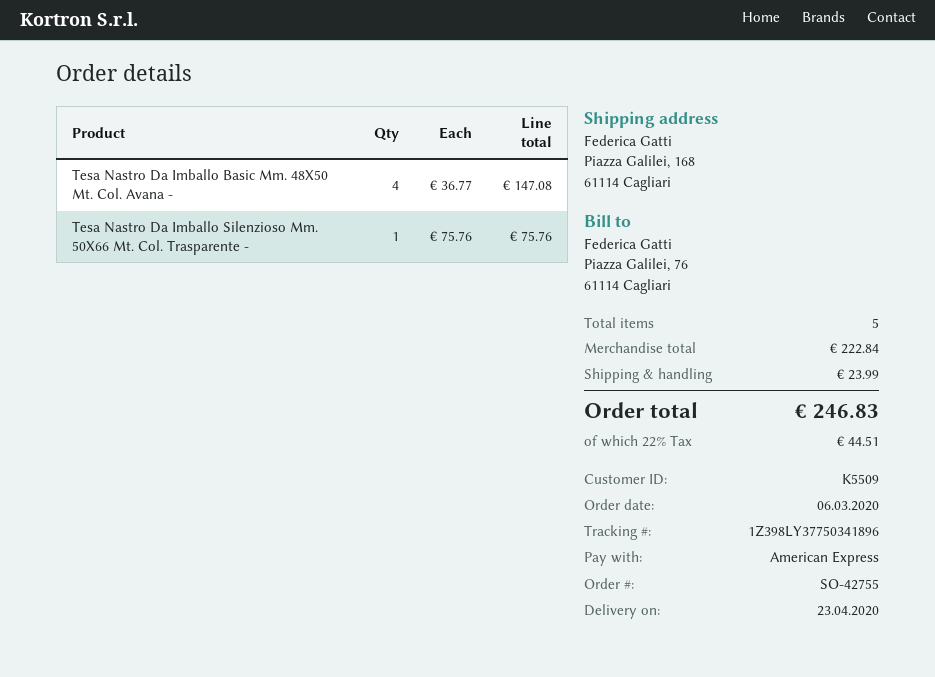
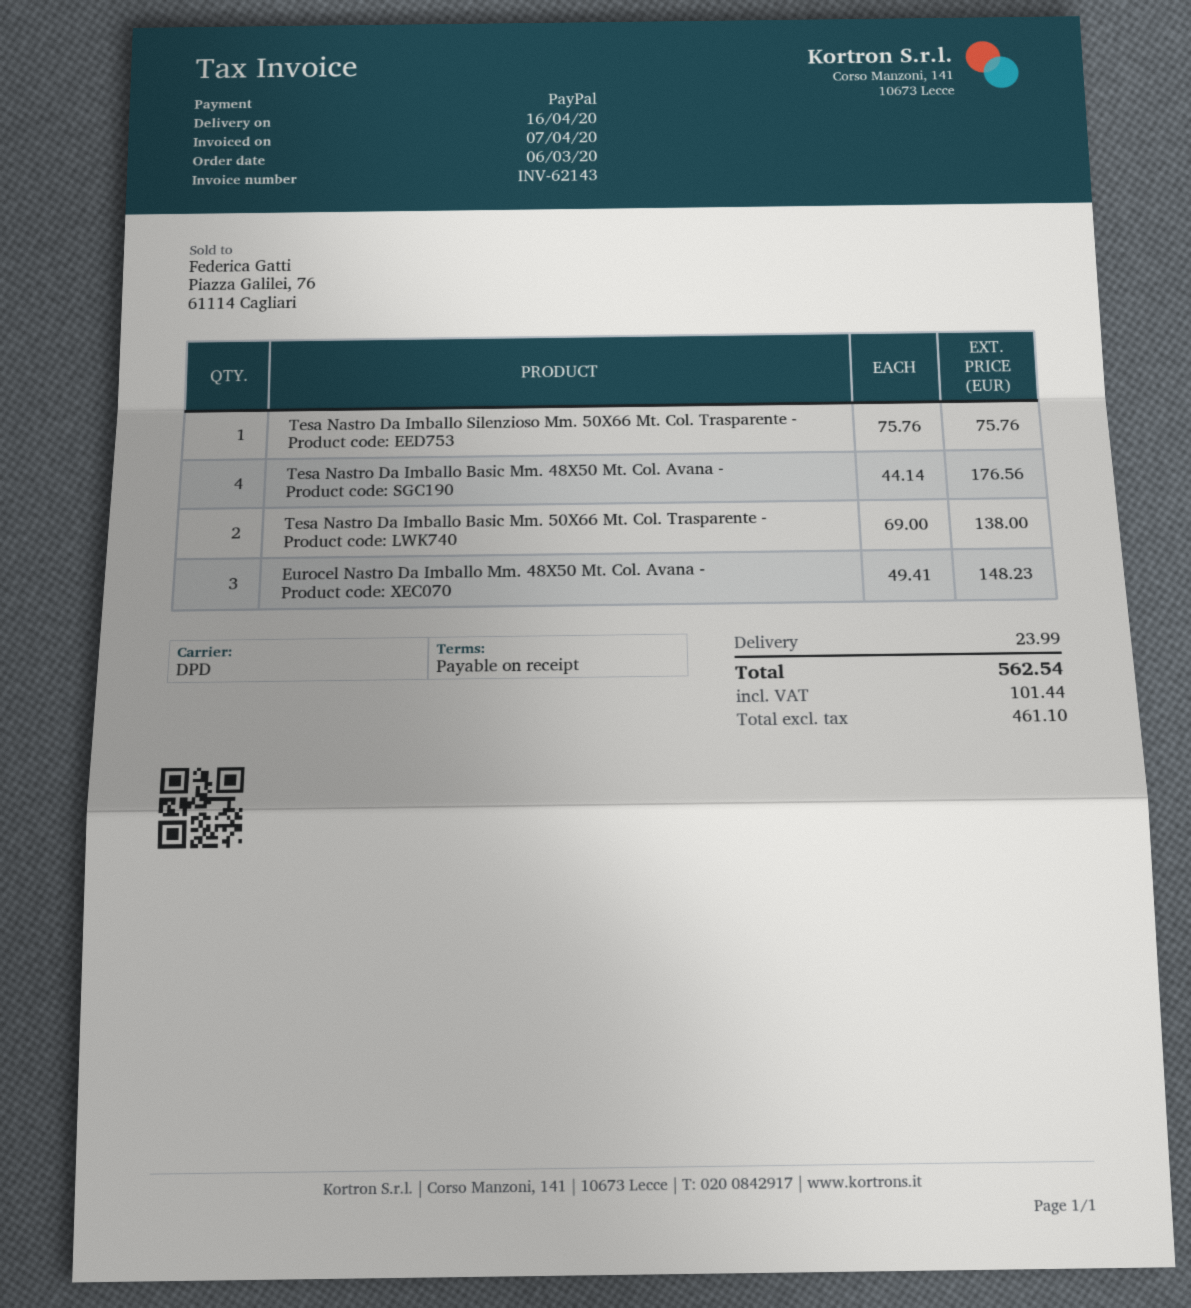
delivery date: 2020-04-23 -> 2020-04-16
payment method: American Express -> PayPal
Tesa Nastro Da Imballo Basic Mm. 48X50 Mt. Col. Avana -: 4 x 36.77 = 147.08 -> 4 x 44.14 = 176.56
Tesa Nastro Da Imballo Basic Mm. 50X66 Mt. Col. Trasparente -: none -> 2 x 69.00 = 138.00
Eurocel Nastro Da Imballo Mm. 48X50 Mt. Col. Avana -: none -> 3 x 49.41 = 148.23
tax: 44.51 -> 101.44
total: 246.83 -> 562.54

